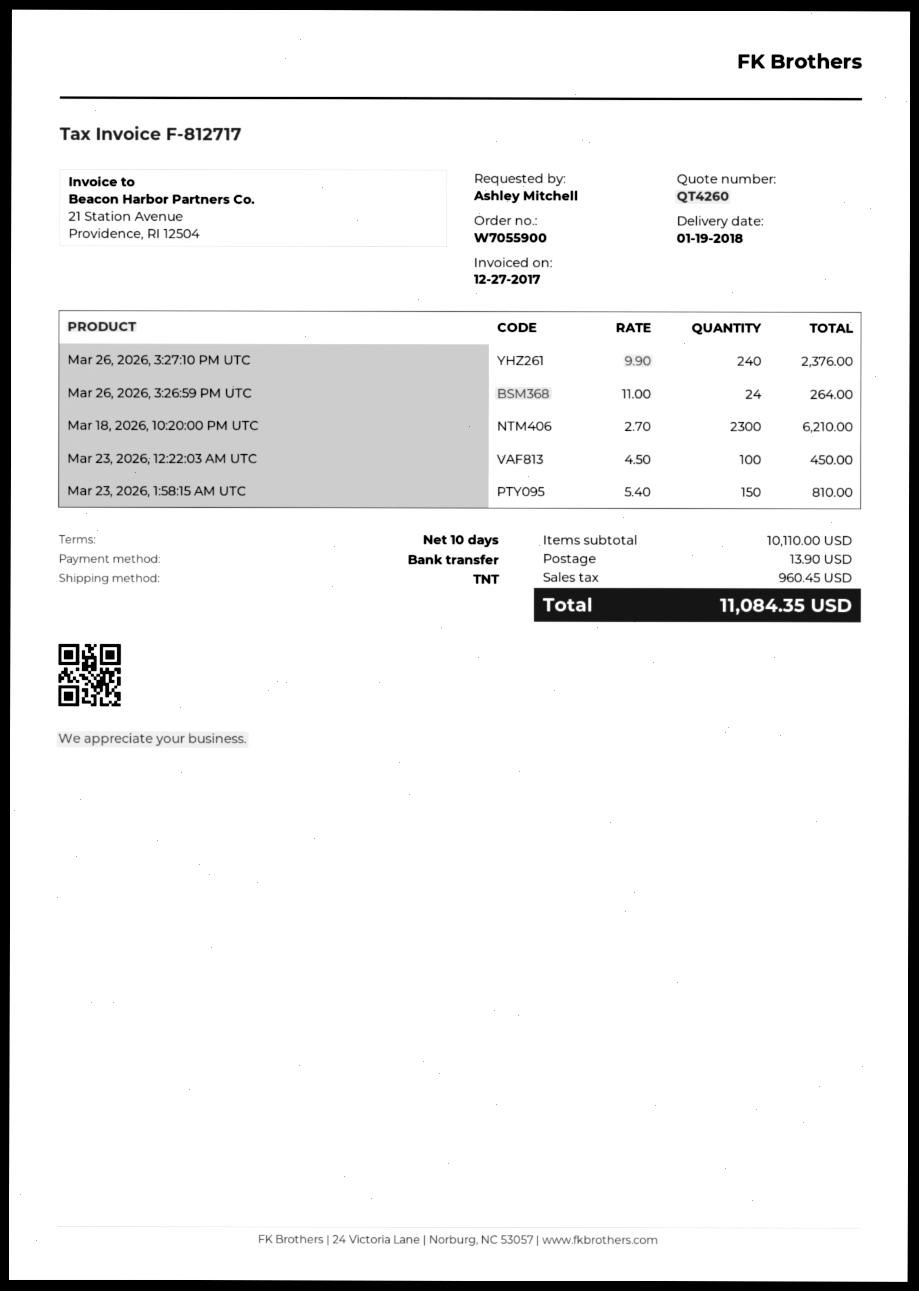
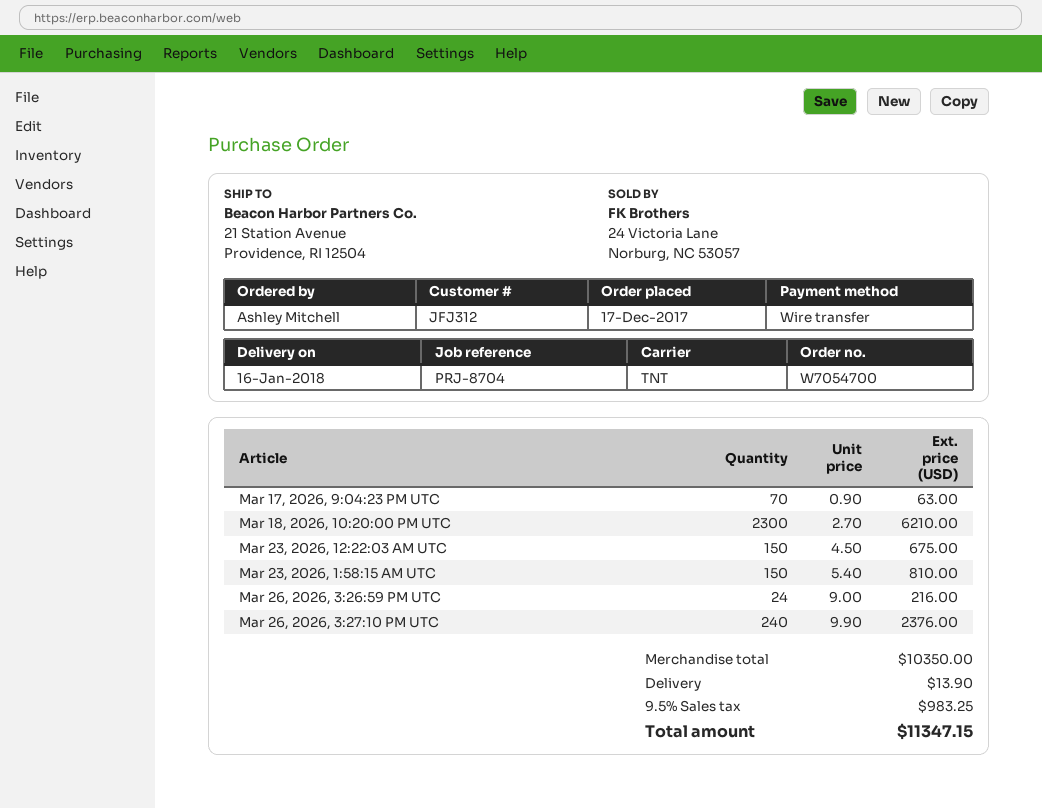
order number: W7055900 -> W7054700
delivery date: 2018-01-19 -> 2018-01-16
Mar 26, 2026, 3:26:59 PM UTC: 24 x 11.00 = 264.00 -> 24 x 9.00 = 216.00
Mar 23, 2026, 12:22:03 AM UTC: 100 x 4.50 = 450.00 -> 150 x 4.50 = 675.00
Mar 17, 2026, 9:04:23 PM UTC: none -> 70 x 0.90 = 63.00
subtotal: 10110.00 -> 10350.00
tax: 960.45 -> 983.25
total: 11084.35 -> 11347.15

